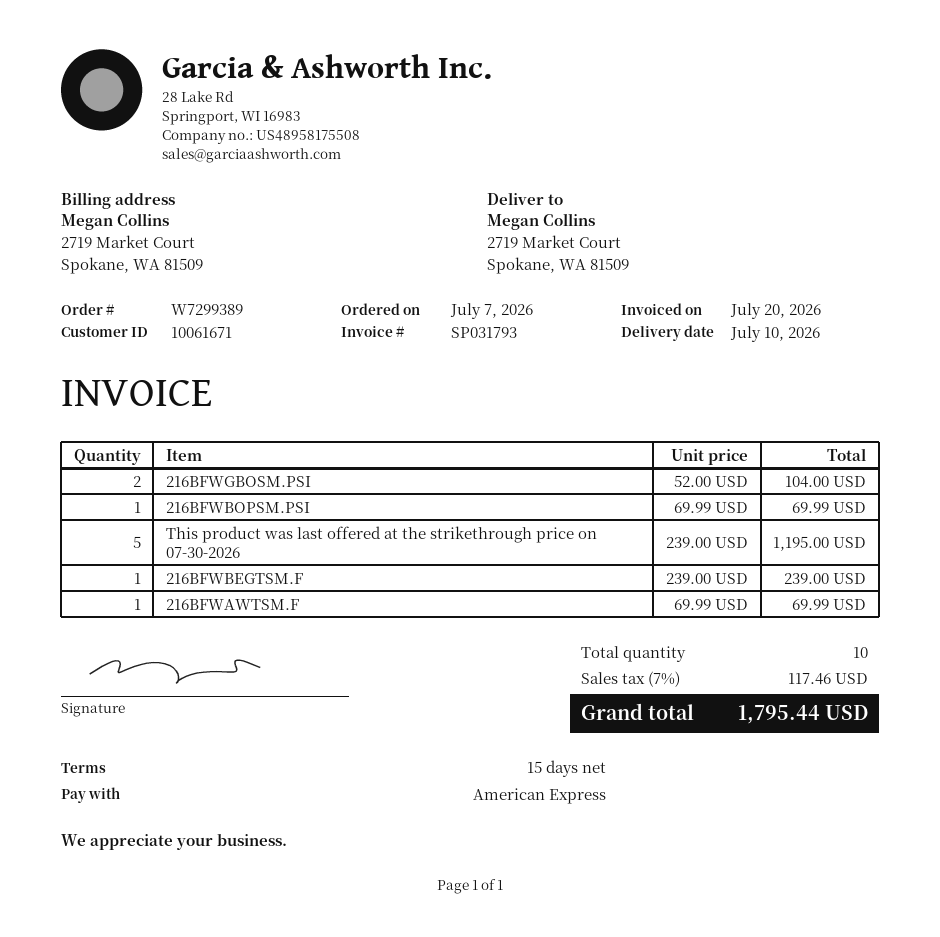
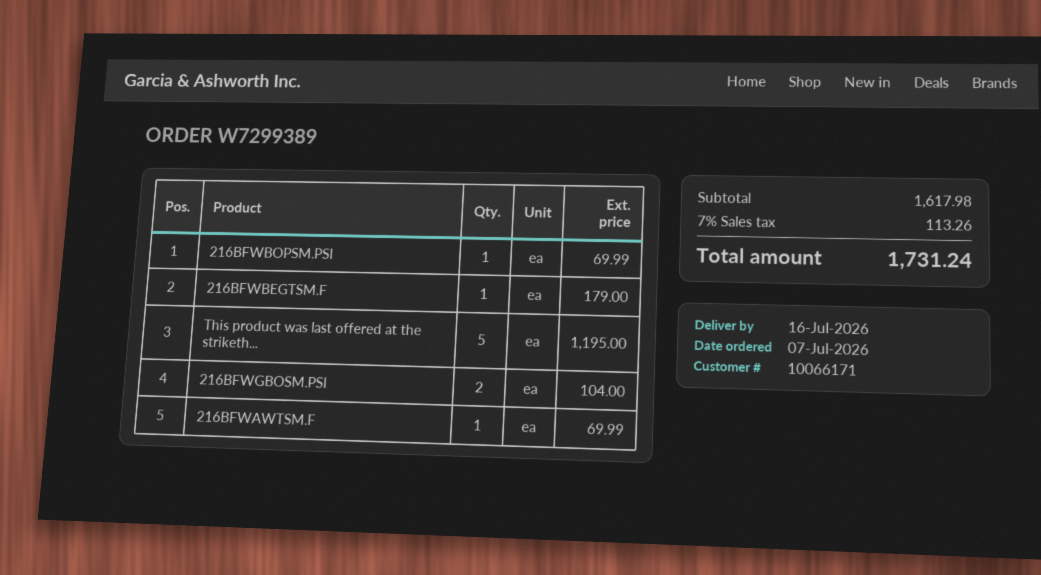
delivery date: 2026-07-10 -> 2026-07-16
customer number: 10061671 -> 10066171
216BFWBEGTSM.F: 1 for 239.00 -> 1 for 179.00
tax: 7% = 117.46 -> 7% = 113.26
total: 1795.44 -> 1731.24

